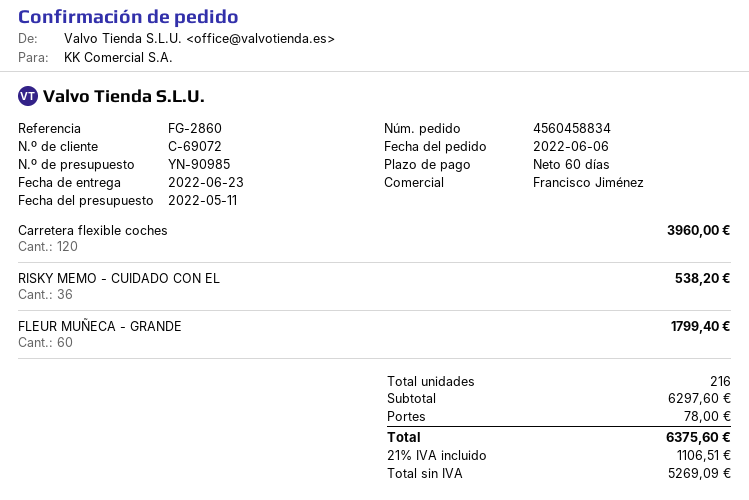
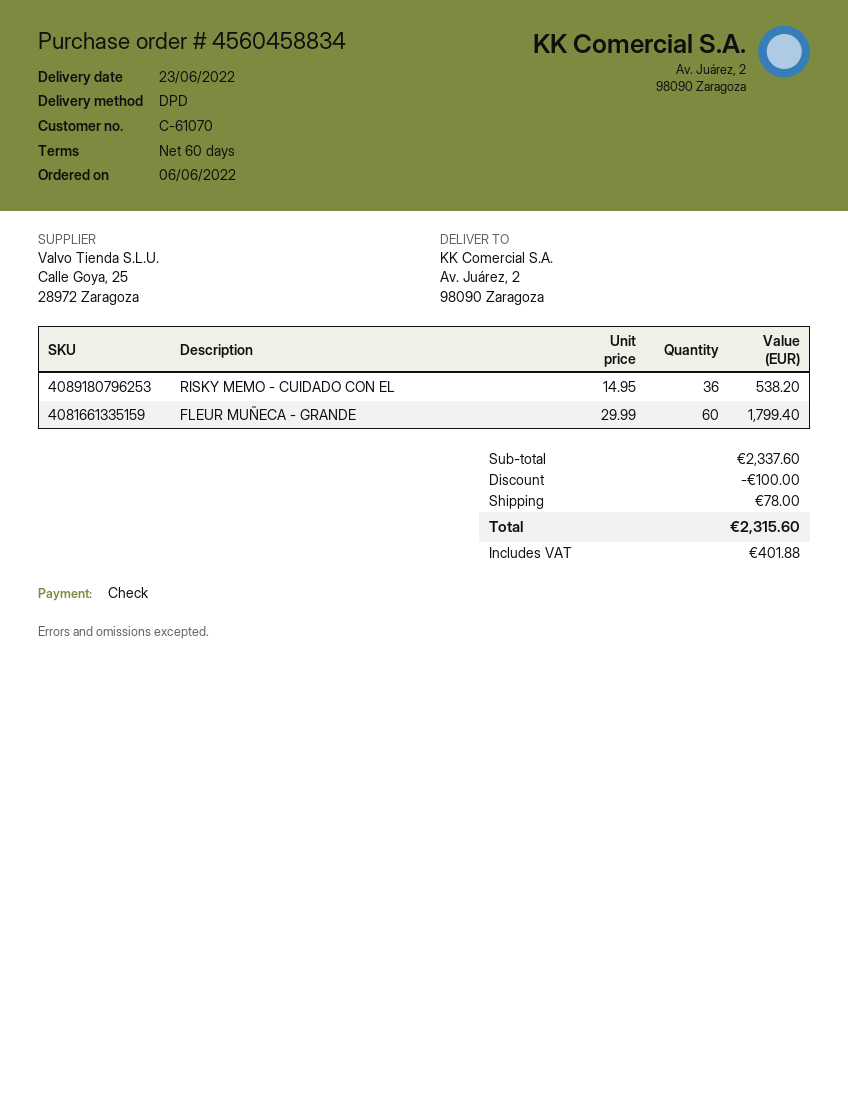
customer number: C-69072 -> C-61070
Carretera flexible coches: 120 for 3960.00 -> none
subtotal: 6297.60 -> 2337.60
discount: none -> 100.00
tax: 1106.51 -> 401.88
total: 6375.60 -> 2315.60

